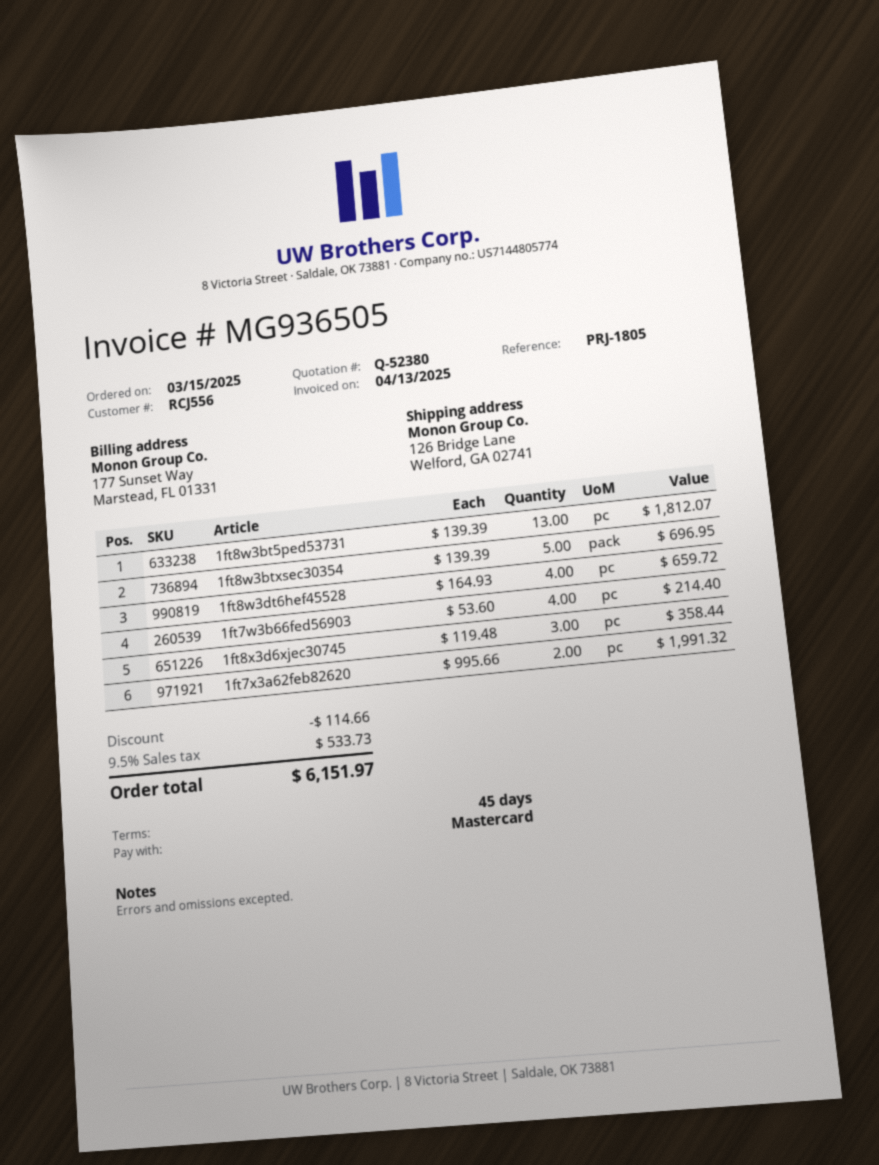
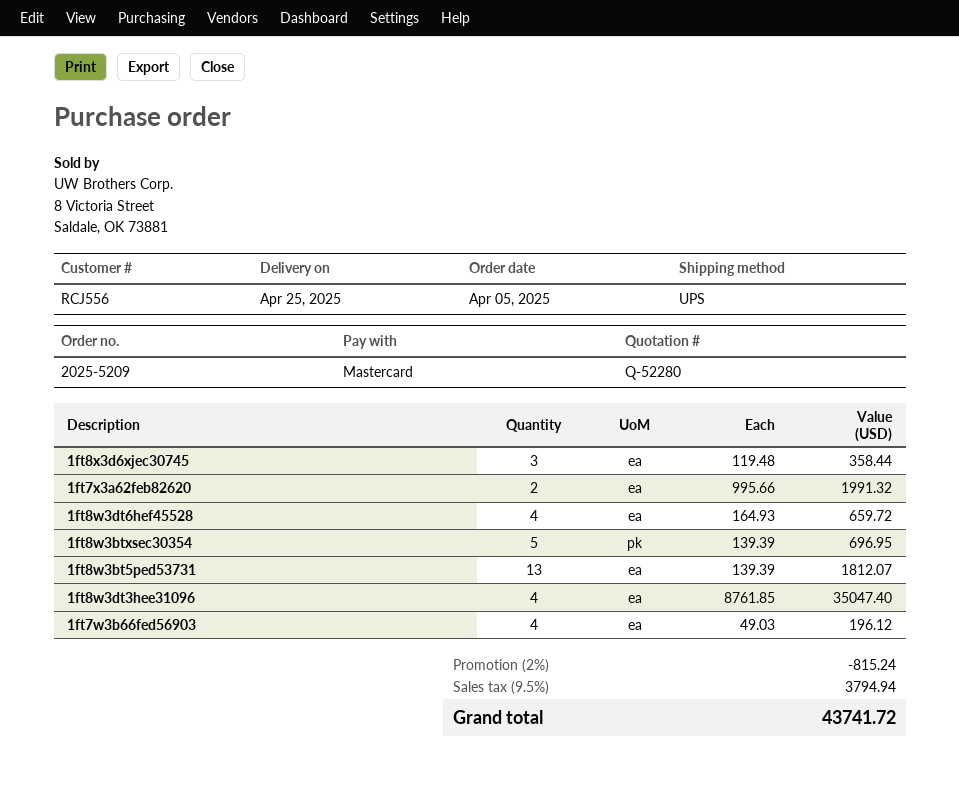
quote number: Q-52380 -> Q-52280
order date: 2025-03-15 -> 2025-04-05
1ft7w3b66fed56903: 4 x 53.60 = 214.40 -> 4 x 49.03 = 196.12
1ft8w3dt3hee31096: none -> 4 x 8761.85 = 35047.40
discount: 114.66 -> 815.24
tax: 9.5% = 533.73 -> 9.5% = 3794.94
total: 6151.97 -> 43741.72

